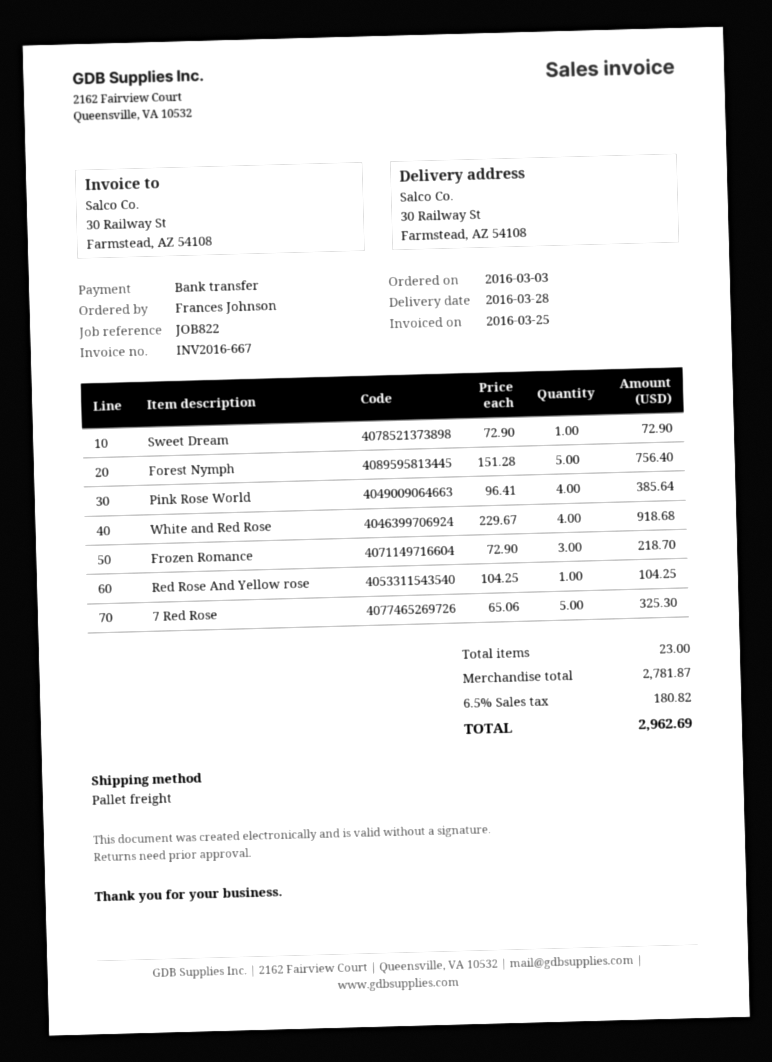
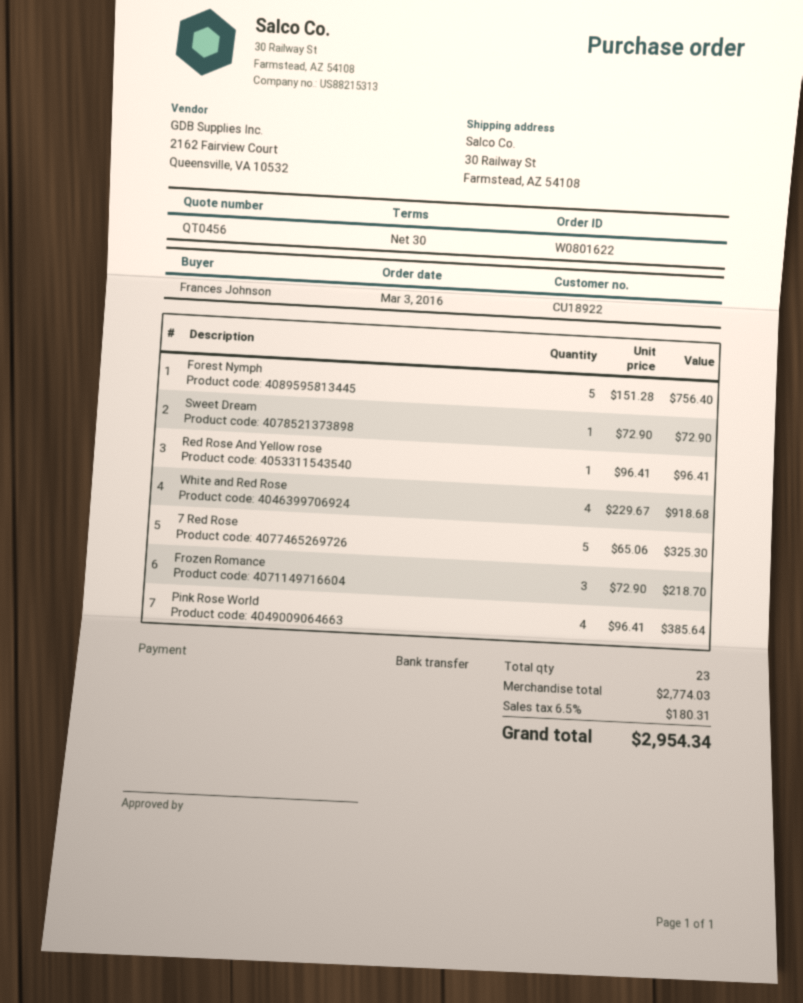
Red Rose And Yellow rose: 1 x 104.25 = 104.25 -> 1 x 96.41 = 96.41
subtotal: 2781.87 -> 2774.03
tax: 6.5% = 180.82 -> 6.5% = 180.31
total: 2962.69 -> 2954.34

